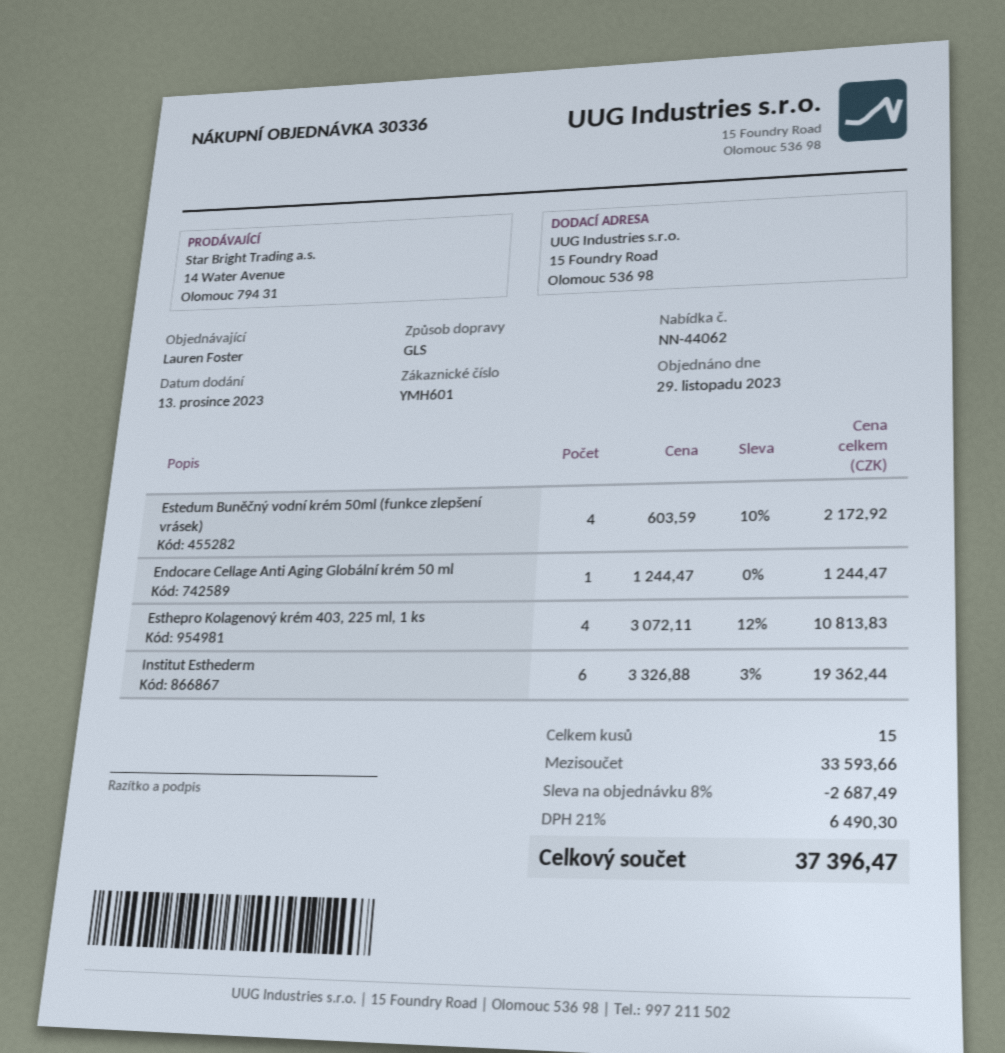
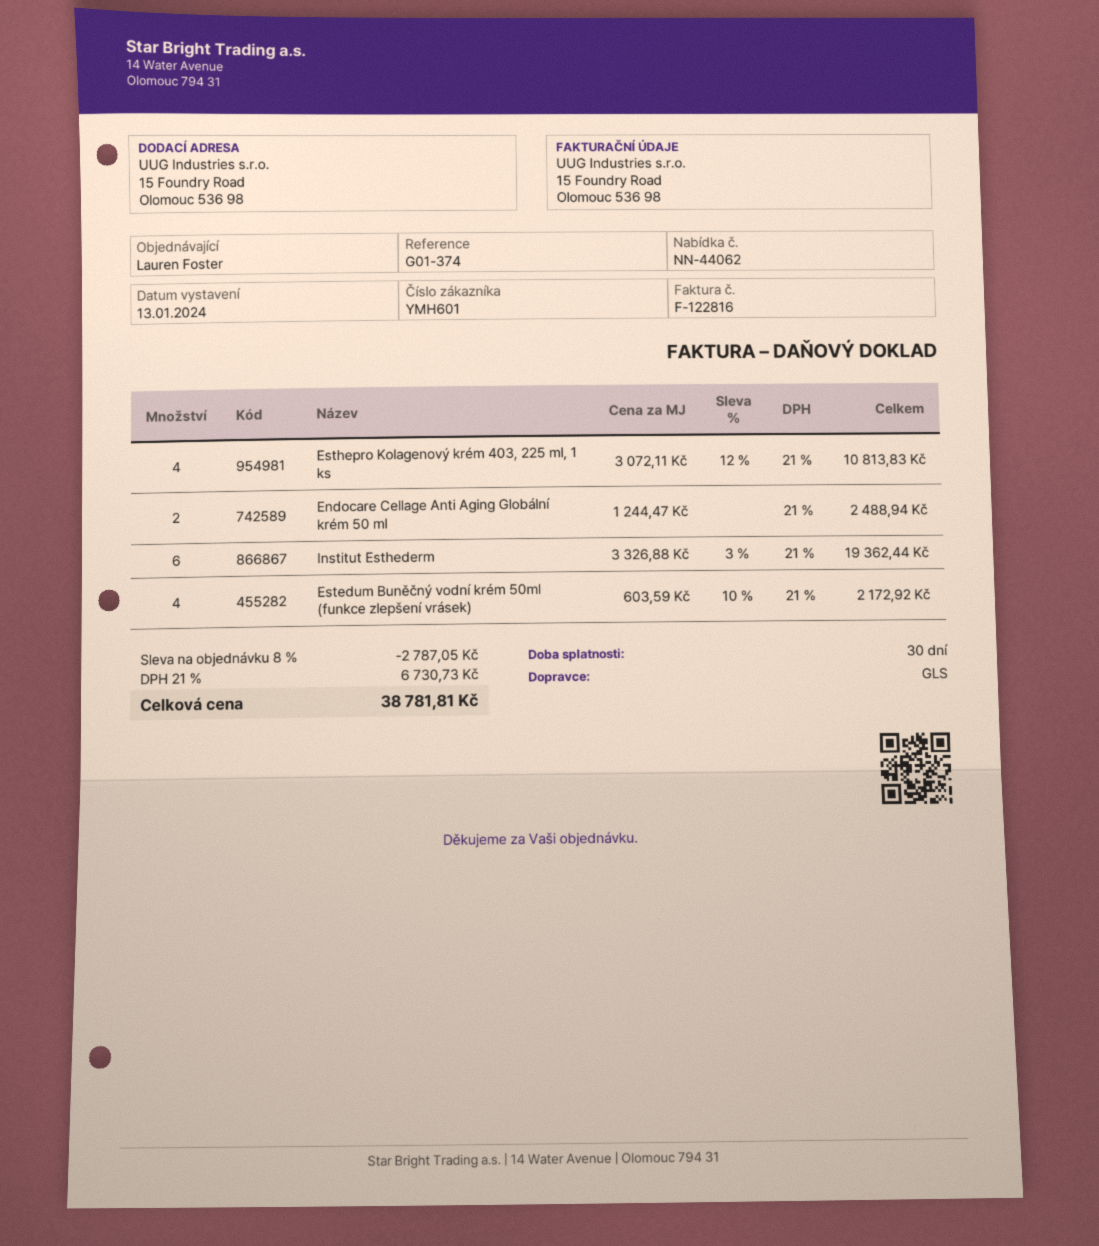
Endocare Cellage Anti Aging Globální krém 50 ml: 1 x 1244.47 = 1244.47 -> 2 x 1244.47 = 2488.94
discount: 8% = 2687.49 -> 8% = 2787.05
tax: 21% = 6490.30 -> 21% = 6730.73
total: 37396.47 -> 38781.81

